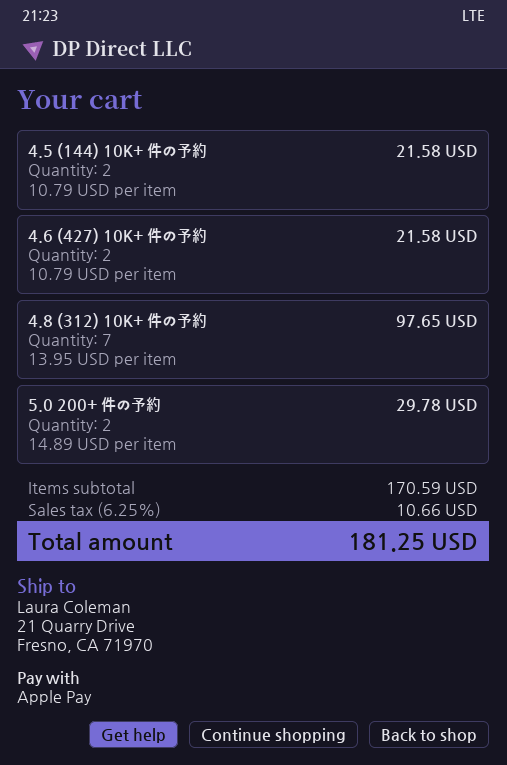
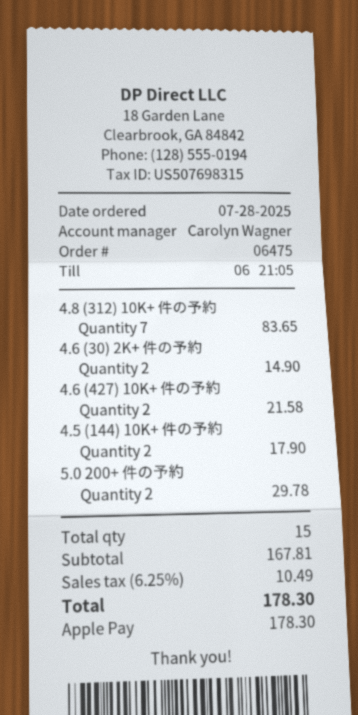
4.5 (144) 10K+ 件の予約: 2 for 21.58 -> 2 for 17.90
4.8 (312) 10K+ 件の予約: 7 for 97.65 -> 7 for 83.65
4.6 (30) 2K+ 件の予約: none -> 2 for 14.90
subtotal: 170.59 -> 167.81
tax: 6.25% = 10.66 -> 6.25% = 10.49
total: 181.25 -> 178.30

